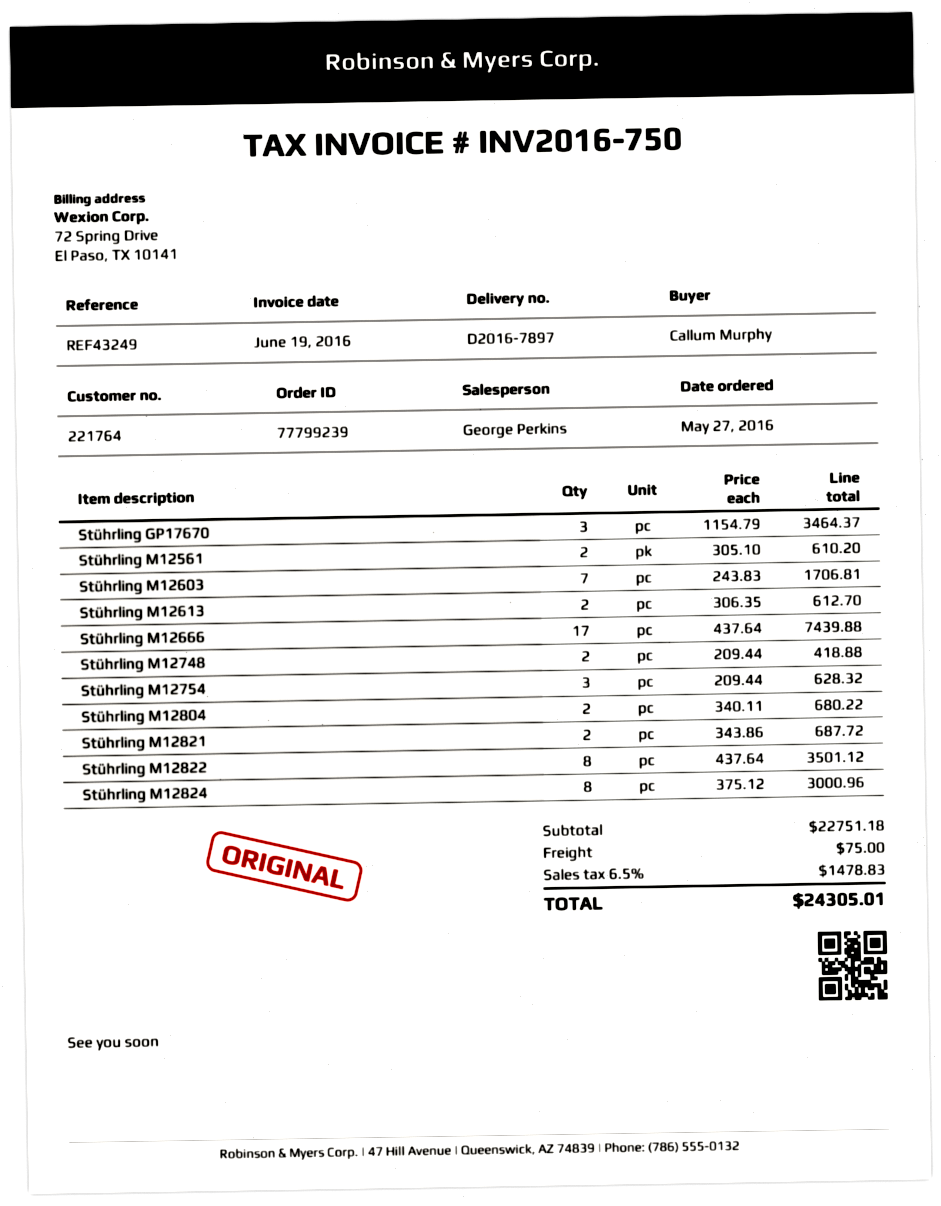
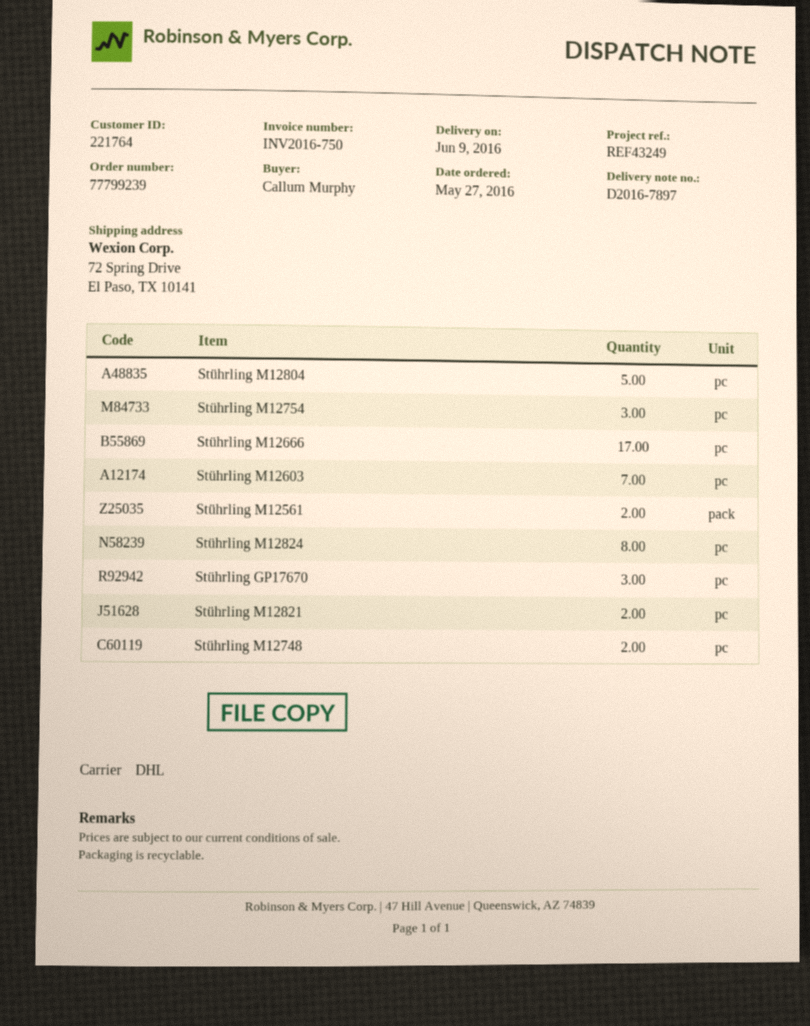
Stührling M12613: 2 -> none
Stührling M12804: 2 -> 5
Stührling M12822: 8 -> none

